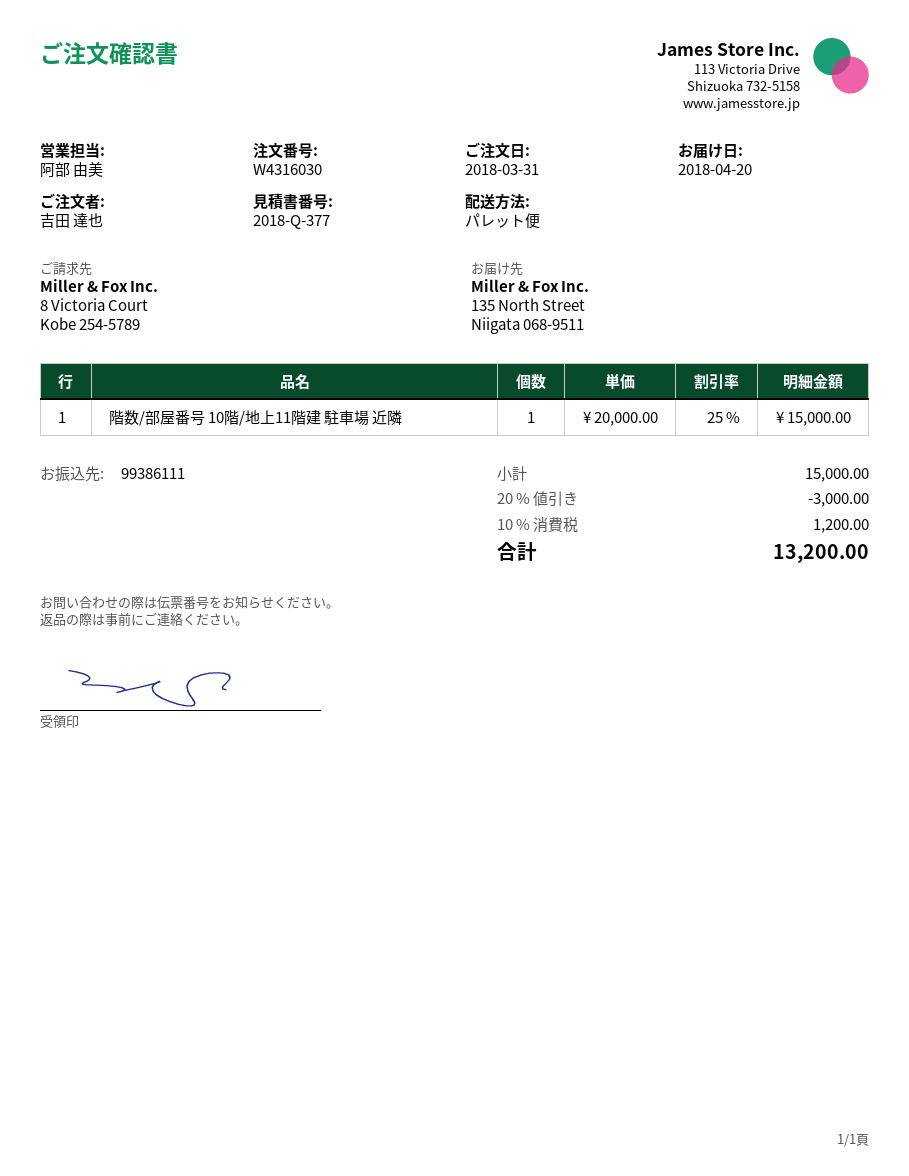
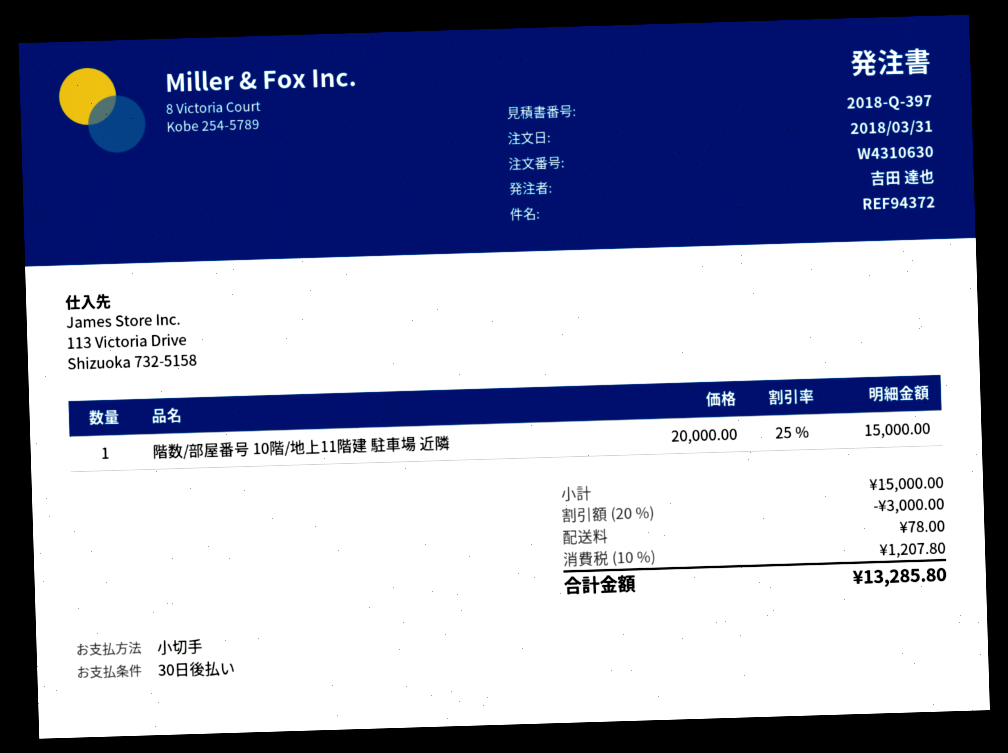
quote number: 2018-Q-377 -> 2018-Q-397
order number: W4316030 -> W4310630
shipping: none -> 78.00
tax: 10% = 1200.00 -> 10% = 1207.80
total: 13200.00 -> 13285.80

